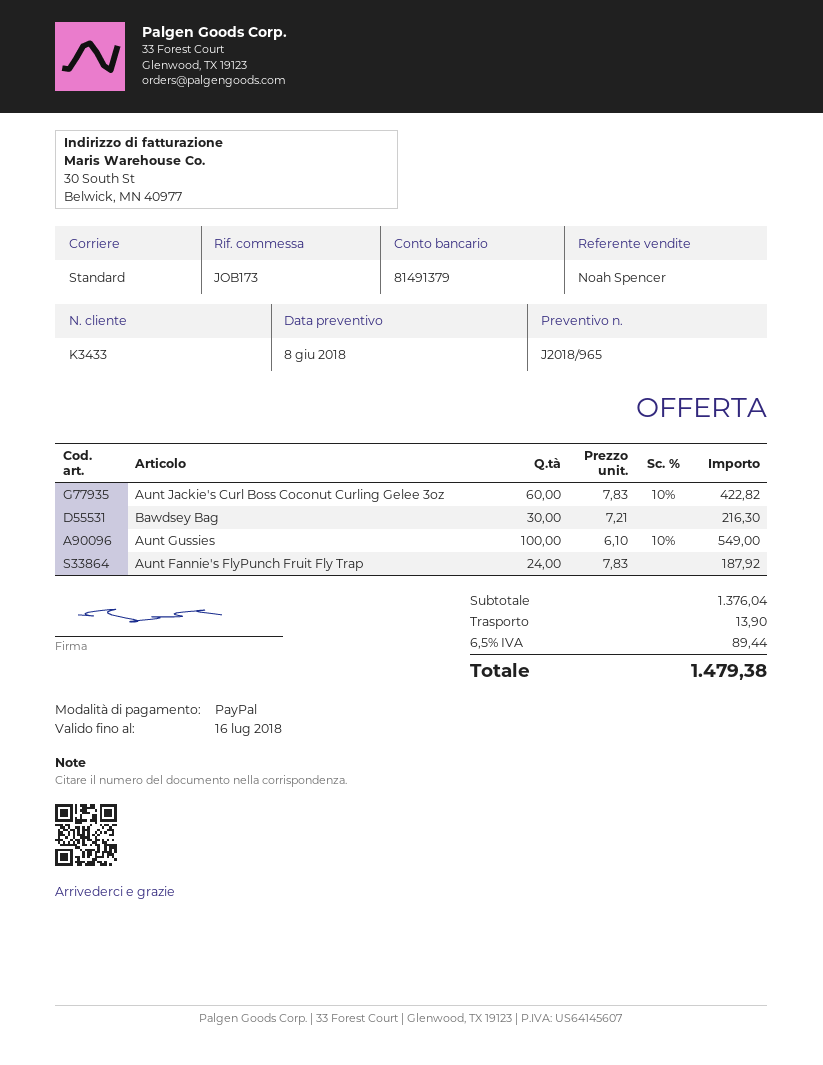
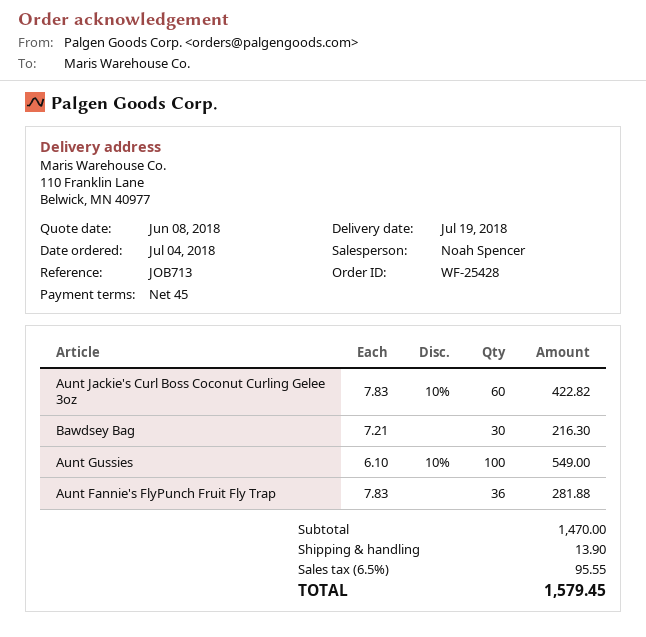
reference: JOB173 -> JOB713
Aunt Fannie's FlyPunch Fruit Fly Trap: 24 x 7.83 = 187.92 -> 36 x 7.83 = 281.88
subtotal: 1376.04 -> 1470.00
tax: 6.5% = 89.44 -> 6.5% = 95.55
total: 1479.38 -> 1579.45

